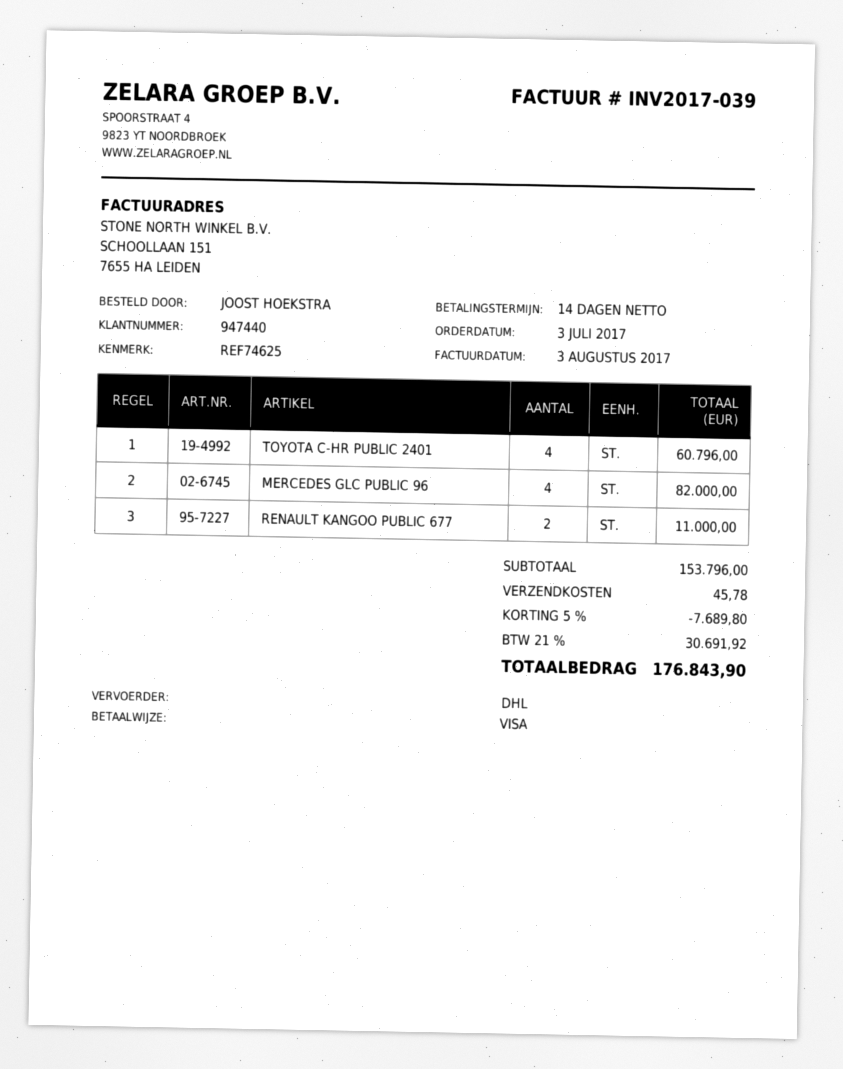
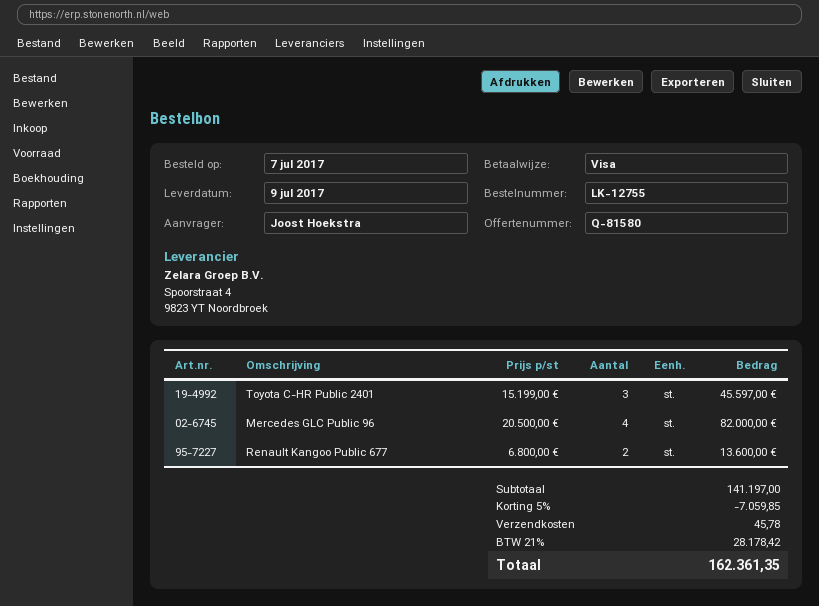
order date: 2017-07-03 -> 2017-07-07
TOYOTA C-HR PUBLIC 2401: 4 for 60796.00 -> 3 for 45597.00
RENAULT KANGOO PUBLIC 677: 2 for 11000.00 -> 2 for 13600.00
subtotal: 153796.00 -> 141197.00
discount: 5% = 7689.80 -> 5% = 7059.85
tax: 21% = 30691.92 -> 21% = 28178.42
total: 176843.90 -> 162361.35

